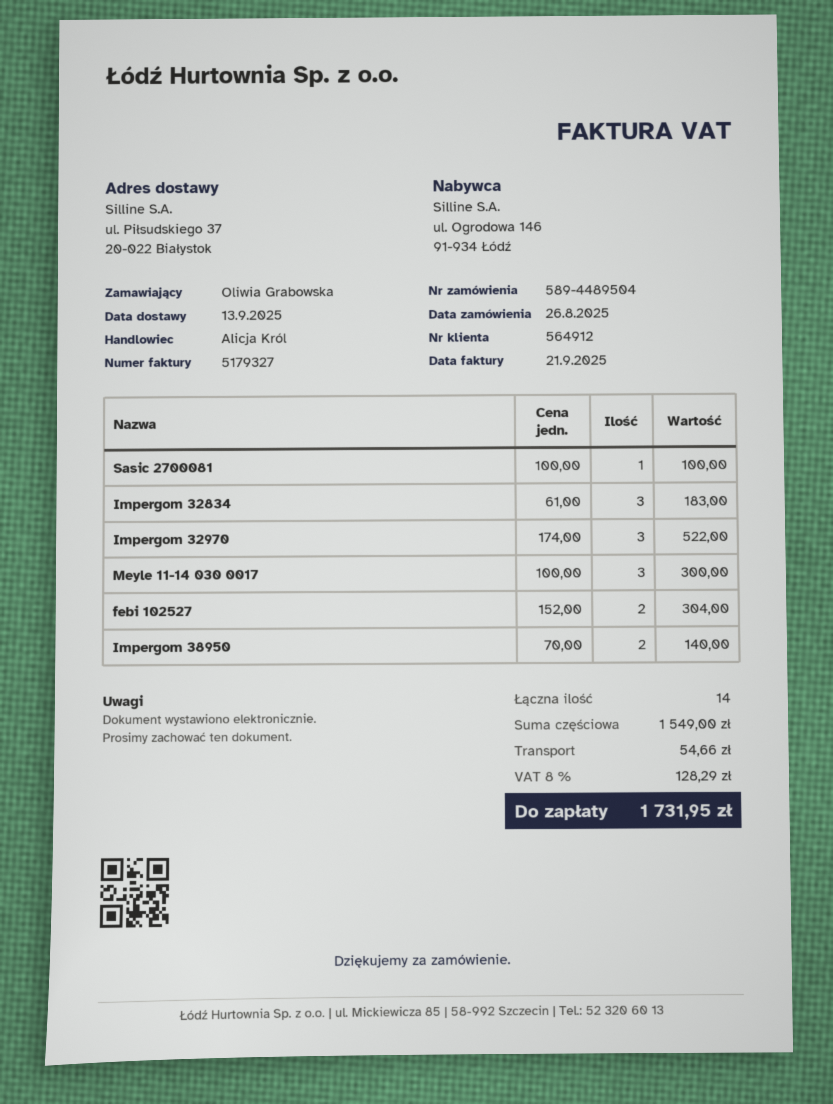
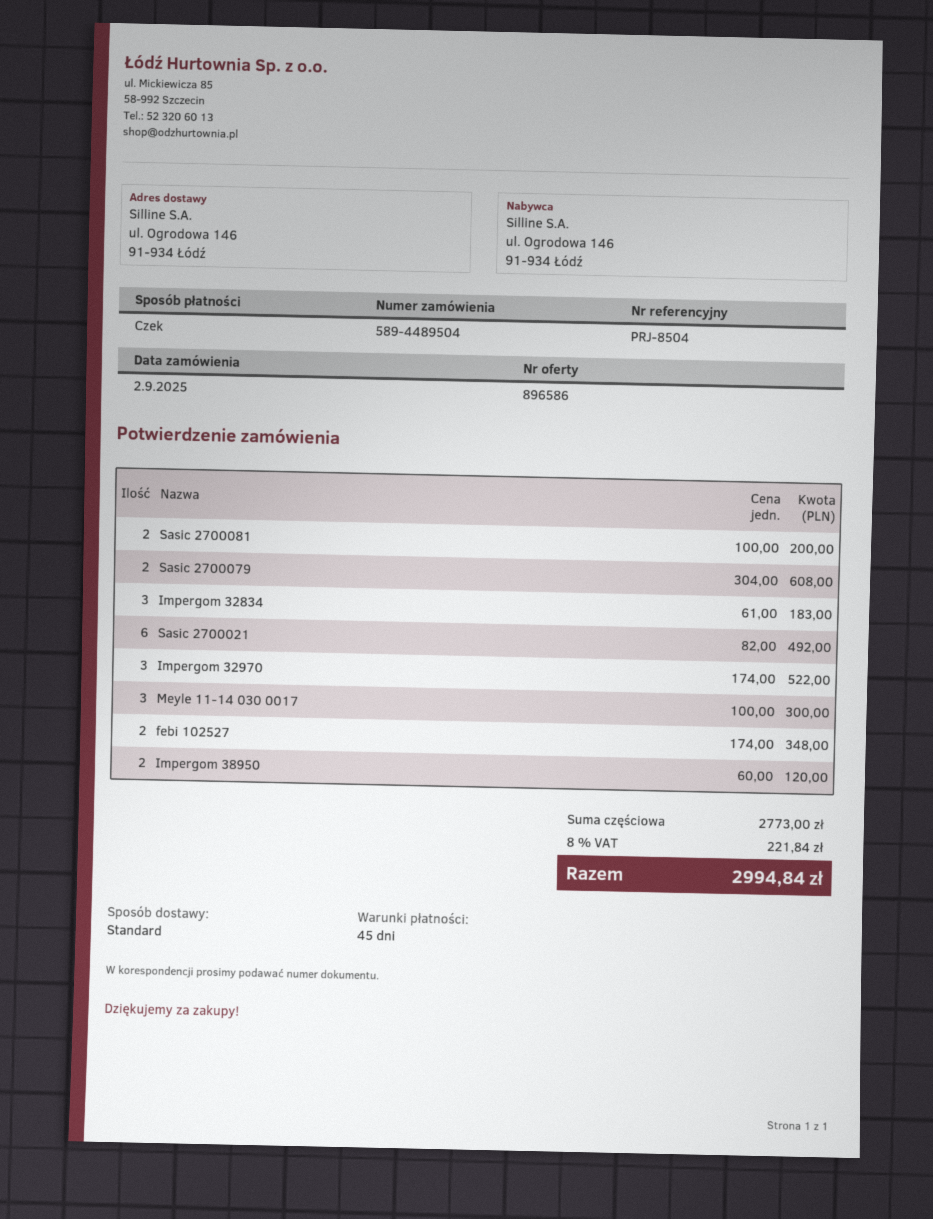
order date: 2025-08-26 -> 2025-09-02
ship to: ul. Piłsudskiego 37, 20-022 Białystok -> ul. Ogrodowa 146, 91-934 Łódź
Sasic 2700081: 1 x 100.00 = 100.00 -> 2 x 100.00 = 200.00
febi 102527: 2 x 152.00 = 304.00 -> 2 x 174.00 = 348.00
Impergom 38950: 2 x 70.00 = 140.00 -> 2 x 60.00 = 120.00
Sasic 2700079: none -> 2 x 304.00 = 608.00
Sasic 2700021: none -> 6 x 82.00 = 492.00
subtotal: 1549.00 -> 2773.00
shipping: 54.66 -> none
tax: 8% = 128.29 -> 8% = 221.84
total: 1731.95 -> 2994.84

